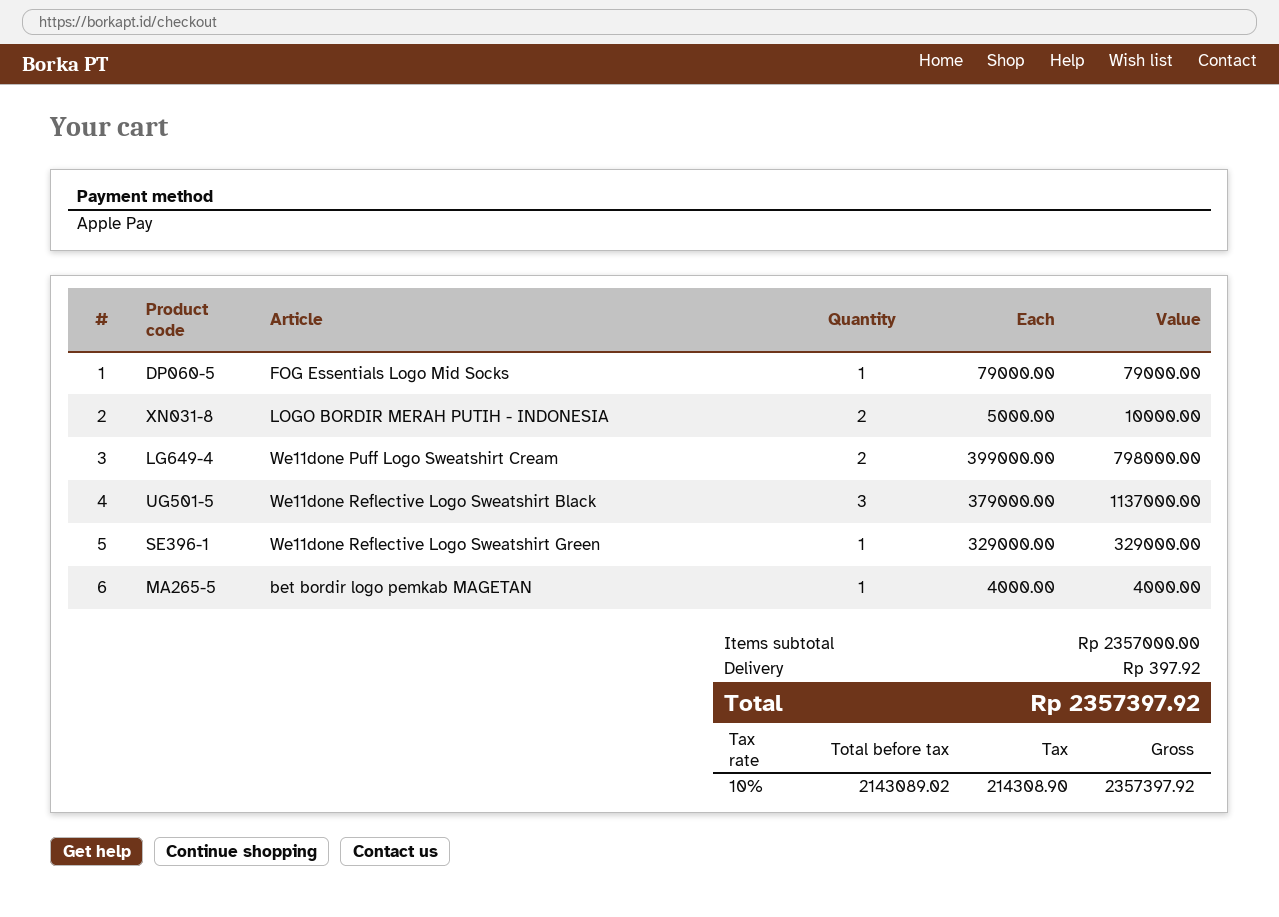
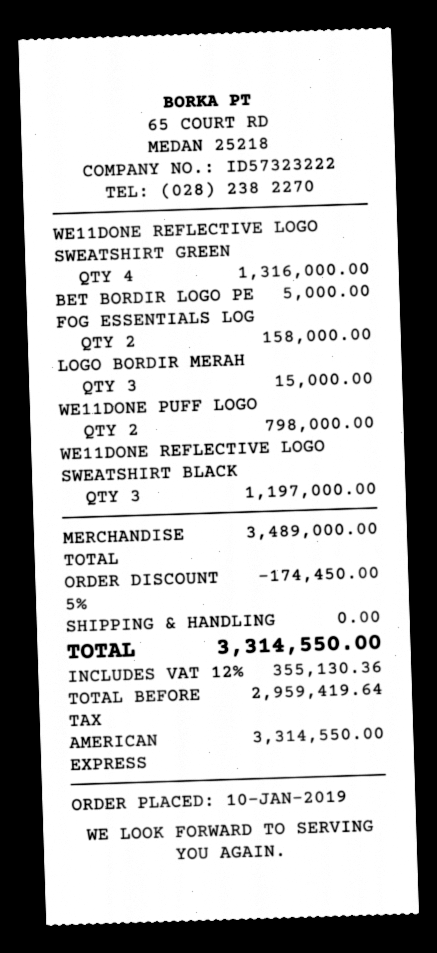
payment method: Apple Pay -> American Express
FOG Essentials Logo Mid Socks: 1 for 79000.00 -> 2 for 158000.00
LOGO BORDIR MERAH PUTIH - INDONESIA: 2 for 10000.00 -> 3 for 15000.00
We11done Reflective Logo Sweatshirt Black: 3 for 1137000.00 -> 3 for 1197000.00
We11done Reflective Logo Sweatshirt Green: 1 for 329000.00 -> 4 for 1316000.00
bet bordir logo pemkab MAGETAN: 1 for 4000.00 -> 1 for 5000.00
subtotal: 2357000.00 -> 3489000.00
discount: none -> 5% = 174450.00
shipping: 397.92 -> 0.00
net: 2143089.02 -> 2959419.64
tax: 10% = 214308.90 -> 12% = 355130.36
total: 2357397.92 -> 3314550.00

